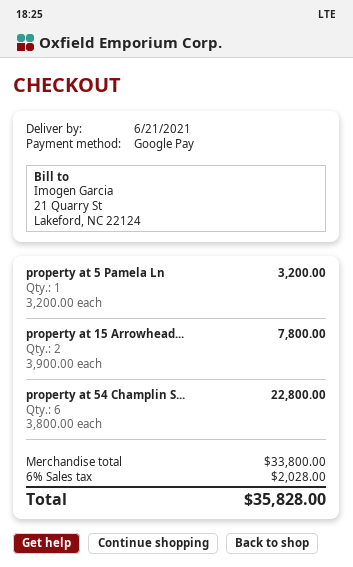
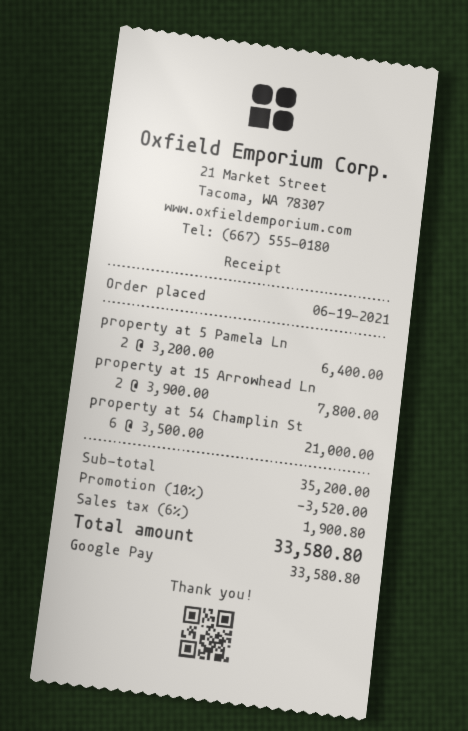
property at 5 Pamela Ln: 1 x 3200.00 = 3200.00 -> 2 x 3200.00 = 6400.00
property at 54 Champlin S...: 6 x 3800.00 = 22800.00 -> 6 x 3500.00 = 21000.00
subtotal: 33800.00 -> 35200.00
discount: none -> 10% = 3520.00
tax: 6% = 2028.00 -> 6% = 1900.80
total: 35828.00 -> 33580.80

